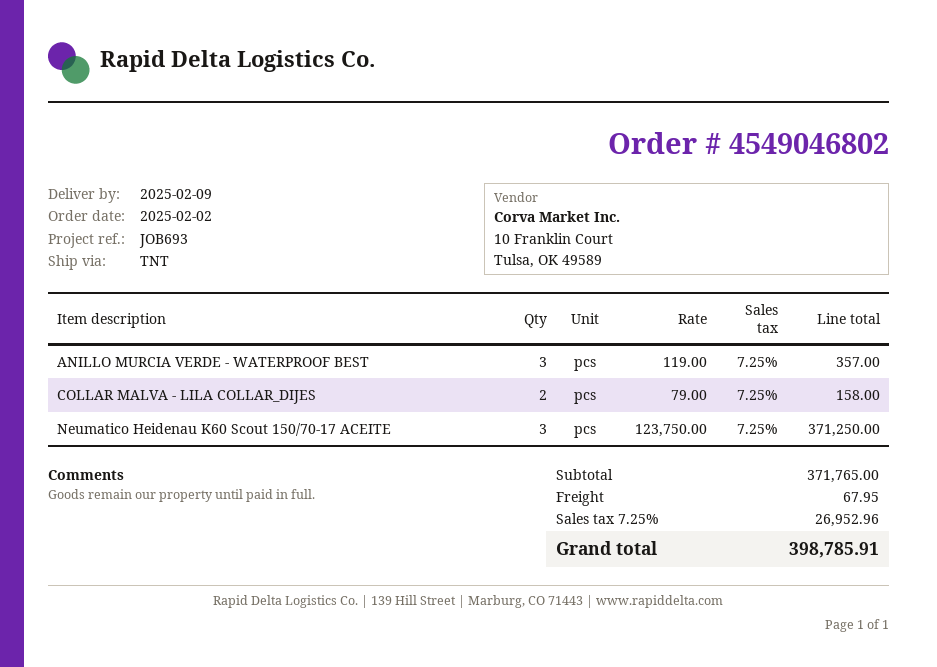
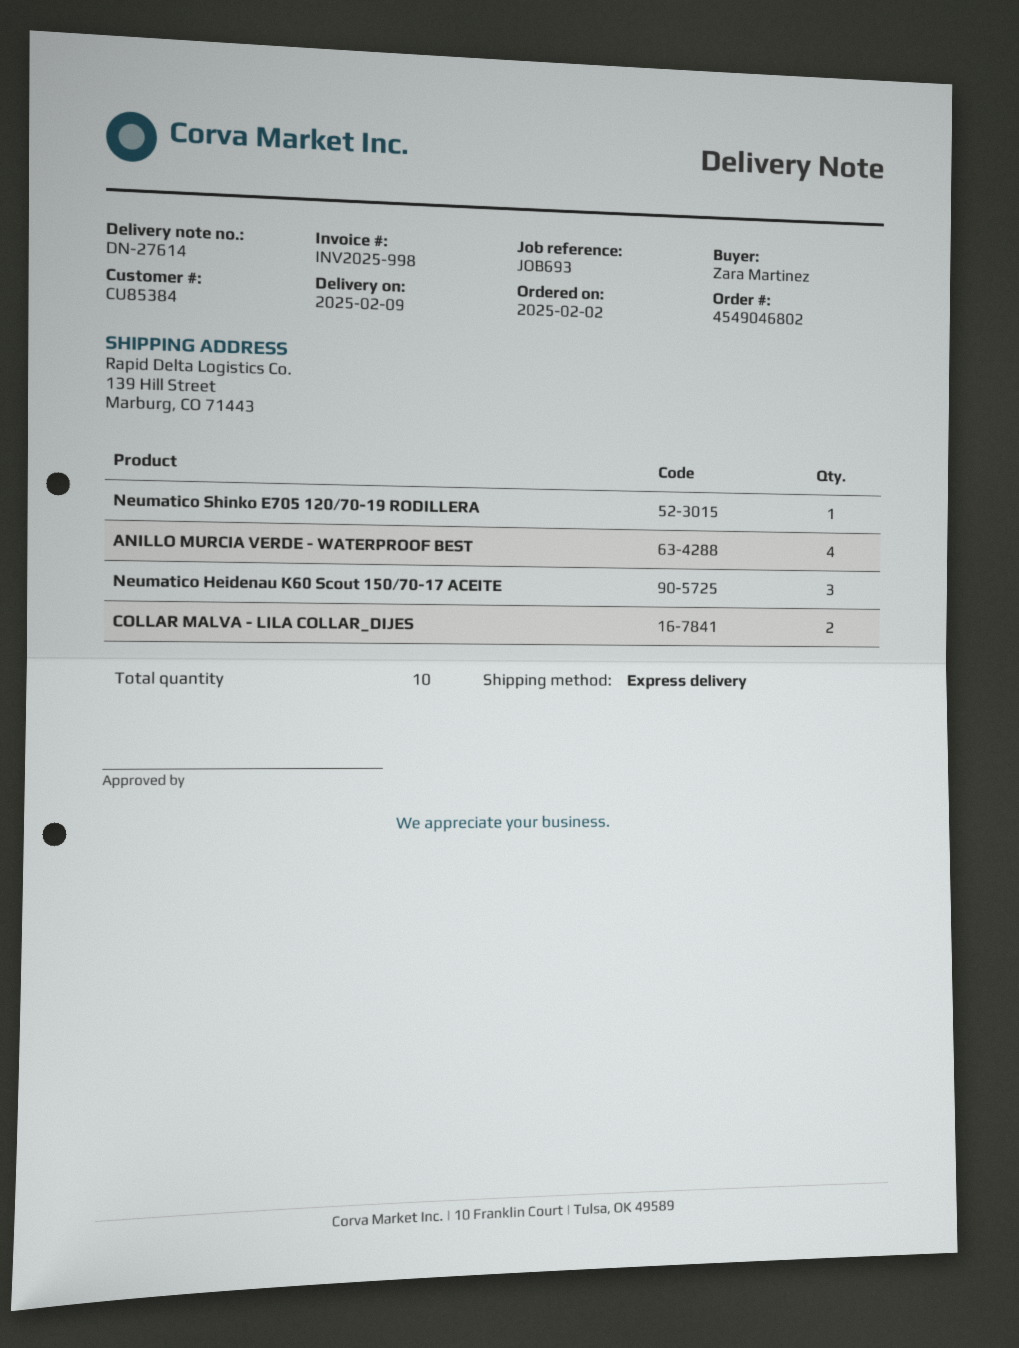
shipping method: TNT -> express
ANILLO MURCIA VERDE - WATERPROOF BEST: 3 -> 4
Neumatico Shinko E705 120/70-19 RODILLERA: none -> 1

